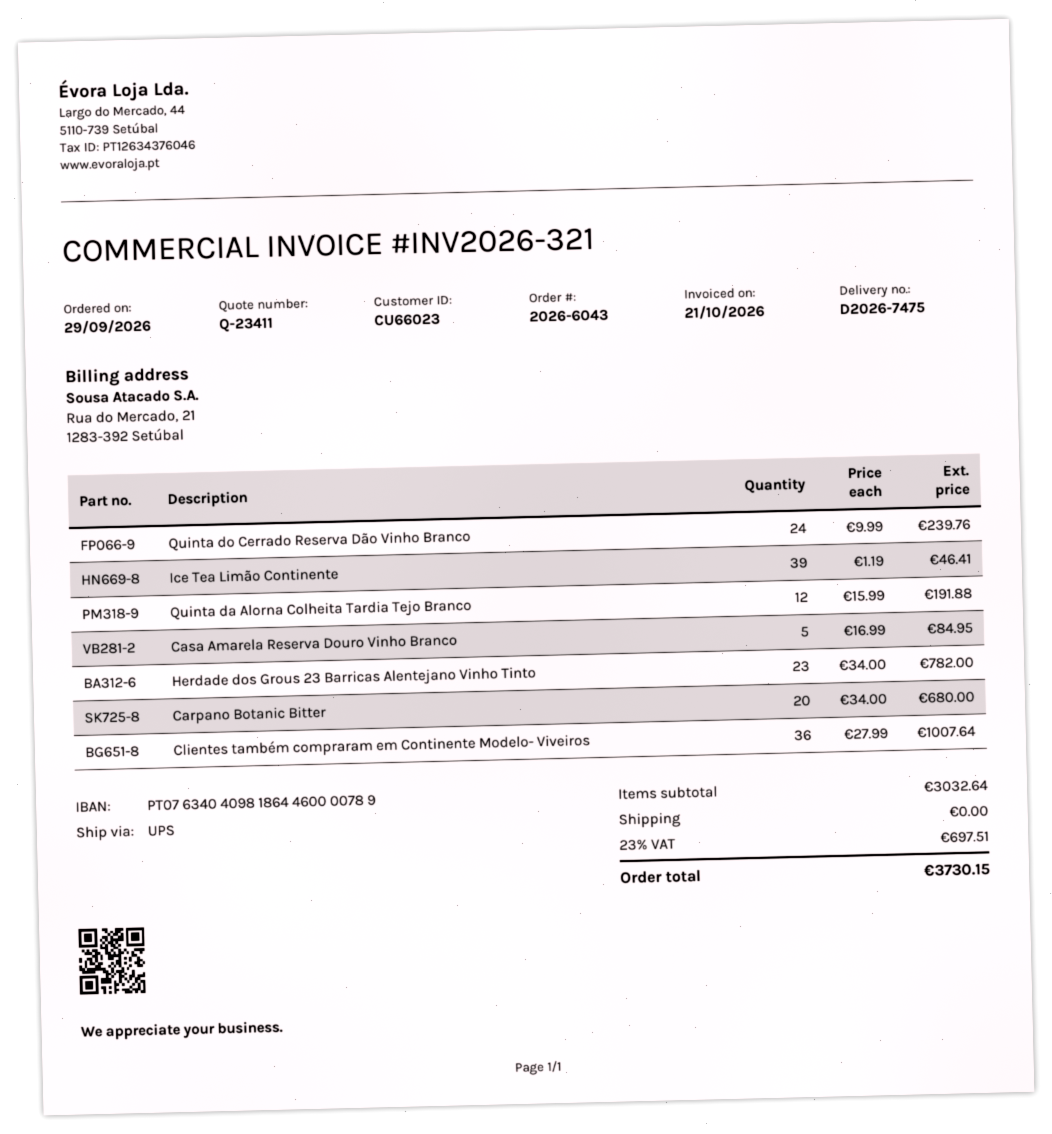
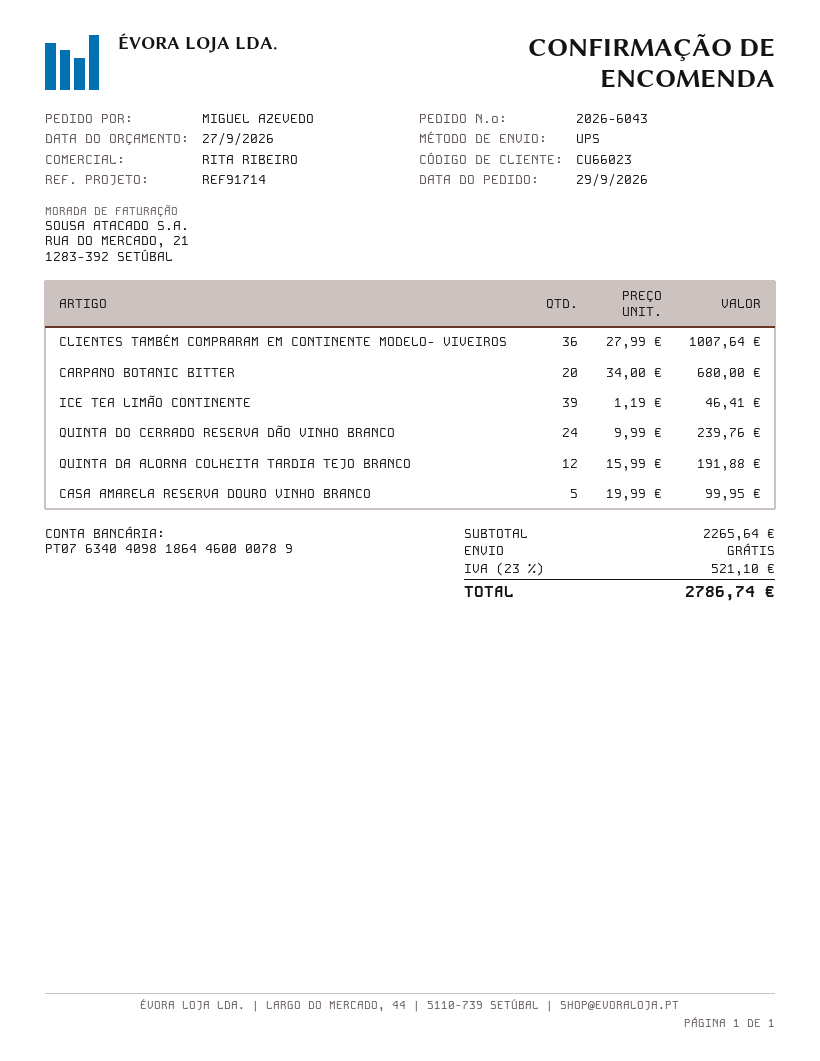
Casa Amarela Reserva Douro Vinho Branco: 5 x 16.99 = 84.95 -> 5 x 19.99 = 99.95
Herdade dos Grous 23 Barricas Alentejano Vinho Tinto: 23 x 34.00 = 782.00 -> none
subtotal: 3032.64 -> 2265.64
tax: 23% = 697.51 -> 23% = 521.10
total: 3730.15 -> 2786.74

